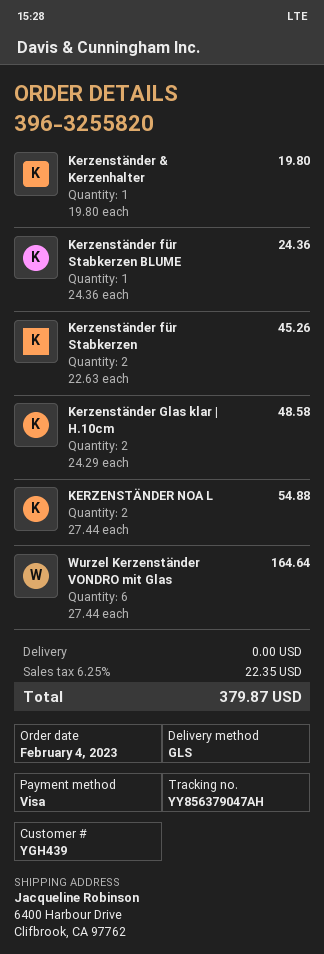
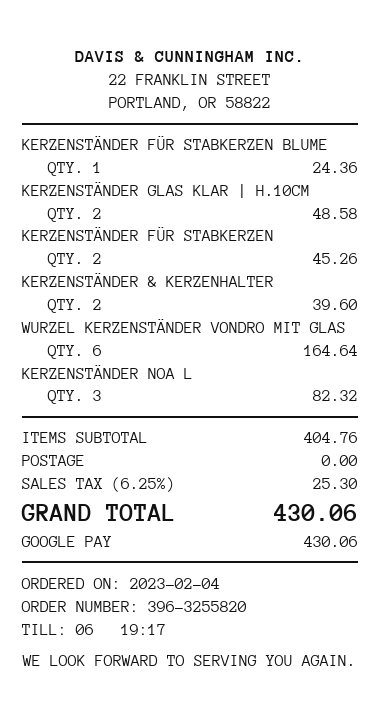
payment method: Visa -> Google Pay
Kerzenständer & Kerzenhalter: 1 for 19.80 -> 2 for 39.60
KERZENSTÄNDER NOA L: 2 for 54.88 -> 3 for 82.32
tax: 6.25% = 22.35 -> 6.25% = 25.30
total: 379.87 -> 430.06

